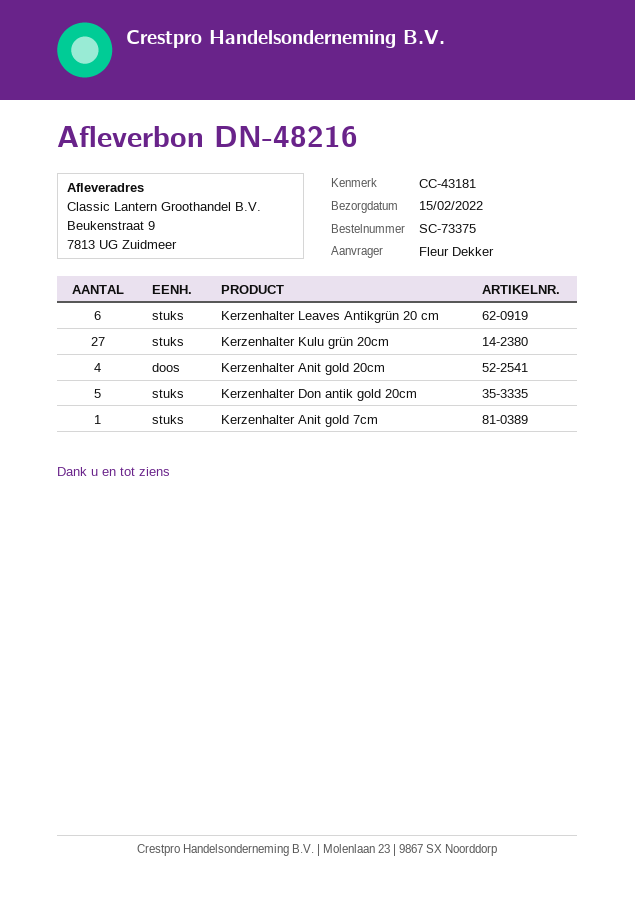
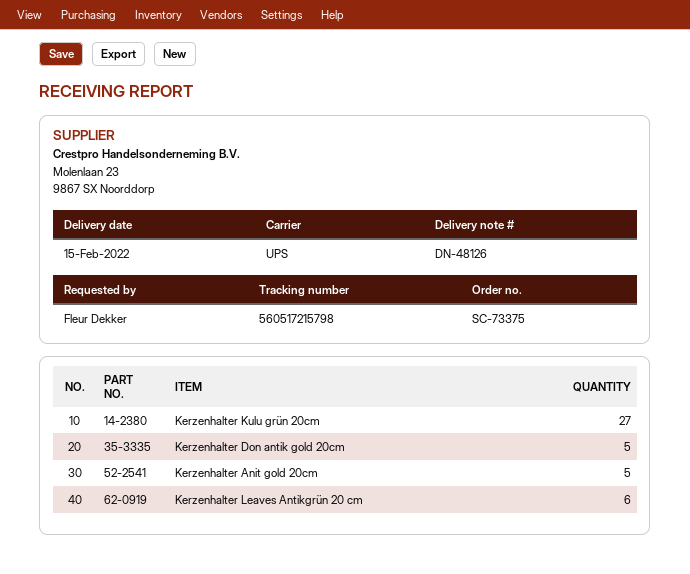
delivery note number: DN-48216 -> DN-48126
Kerzenhalter Anit gold 20cm: 4 -> 5
Kerzenhalter Anit gold 7cm: 1 -> none

